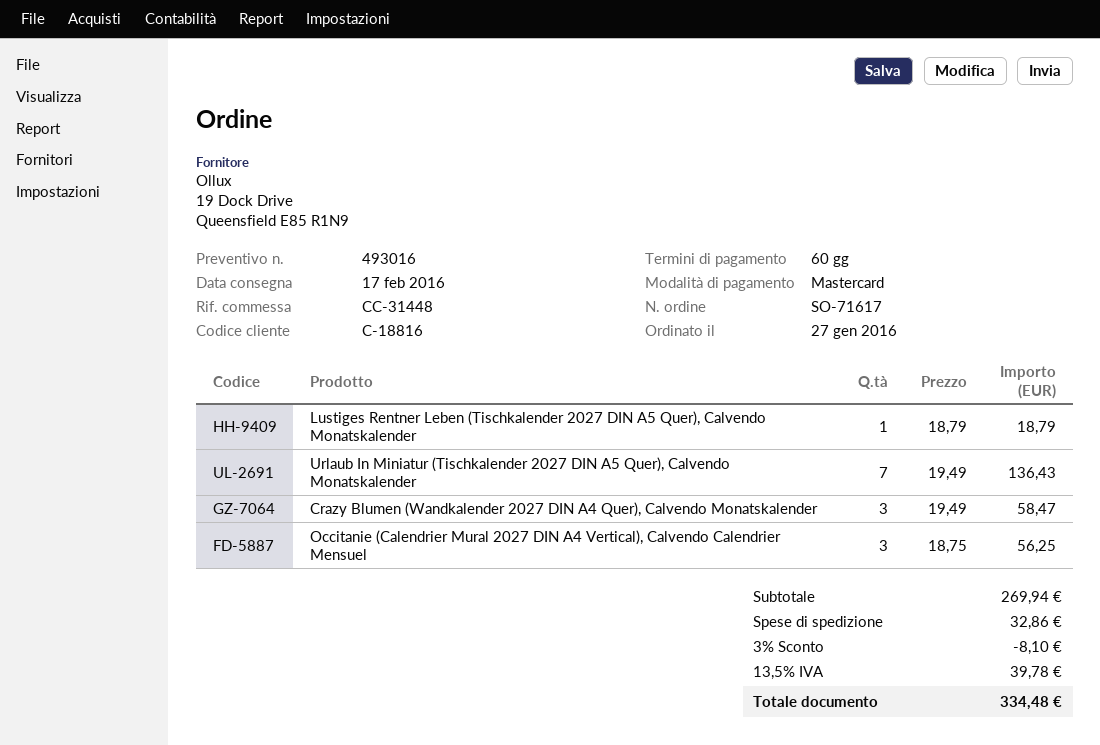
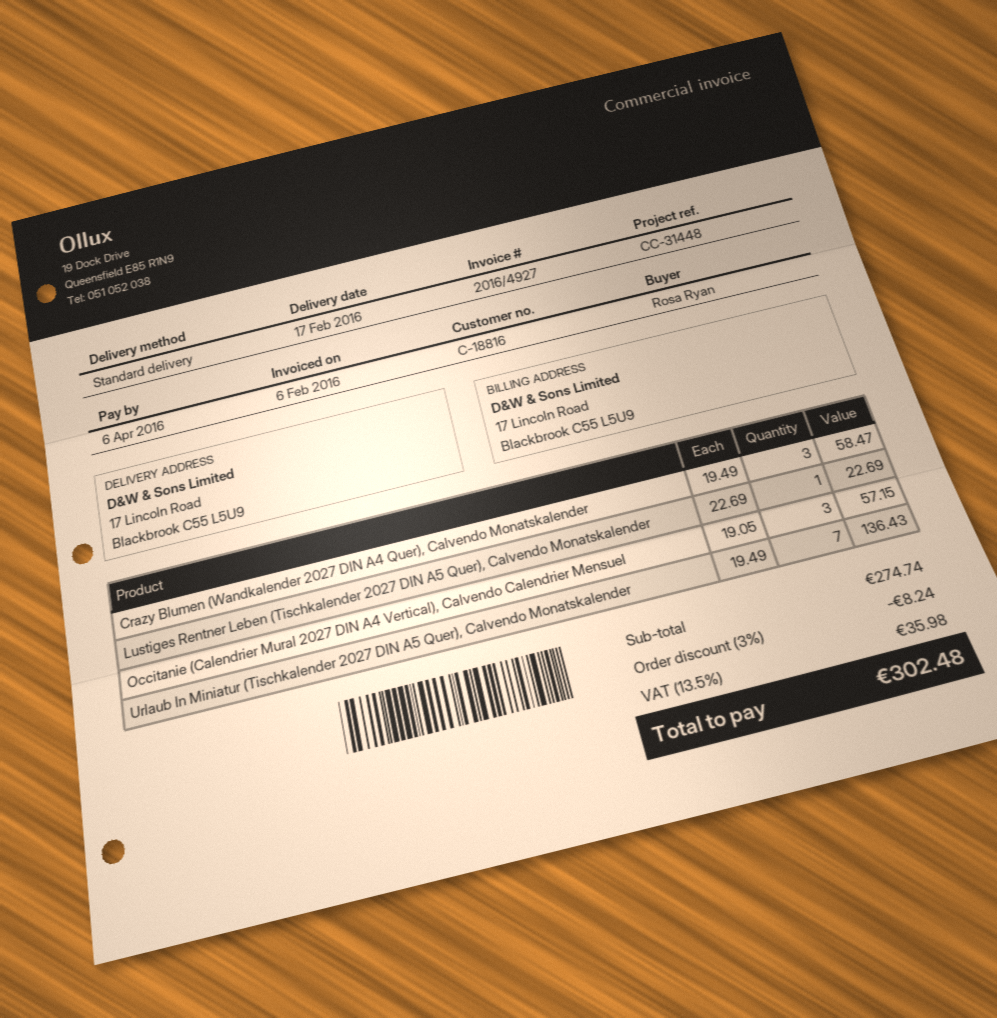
Lustiges Rentner Leben (Tischkalender 2027 DIN A5 Quer), Calvendo Monatskalender: 1 x 18.79 = 18.79 -> 1 x 22.69 = 22.69
Occitanie (Calendrier Mural 2027 DIN A4 Vertical), Calvendo Calendrier Mensuel: 3 x 18.75 = 56.25 -> 3 x 19.05 = 57.15
subtotal: 269.94 -> 274.74
discount: 3% = 8.10 -> 3% = 8.24
shipping: 32.86 -> none
tax: 13.5% = 39.78 -> 13.5% = 35.98
total: 334.48 -> 302.48

